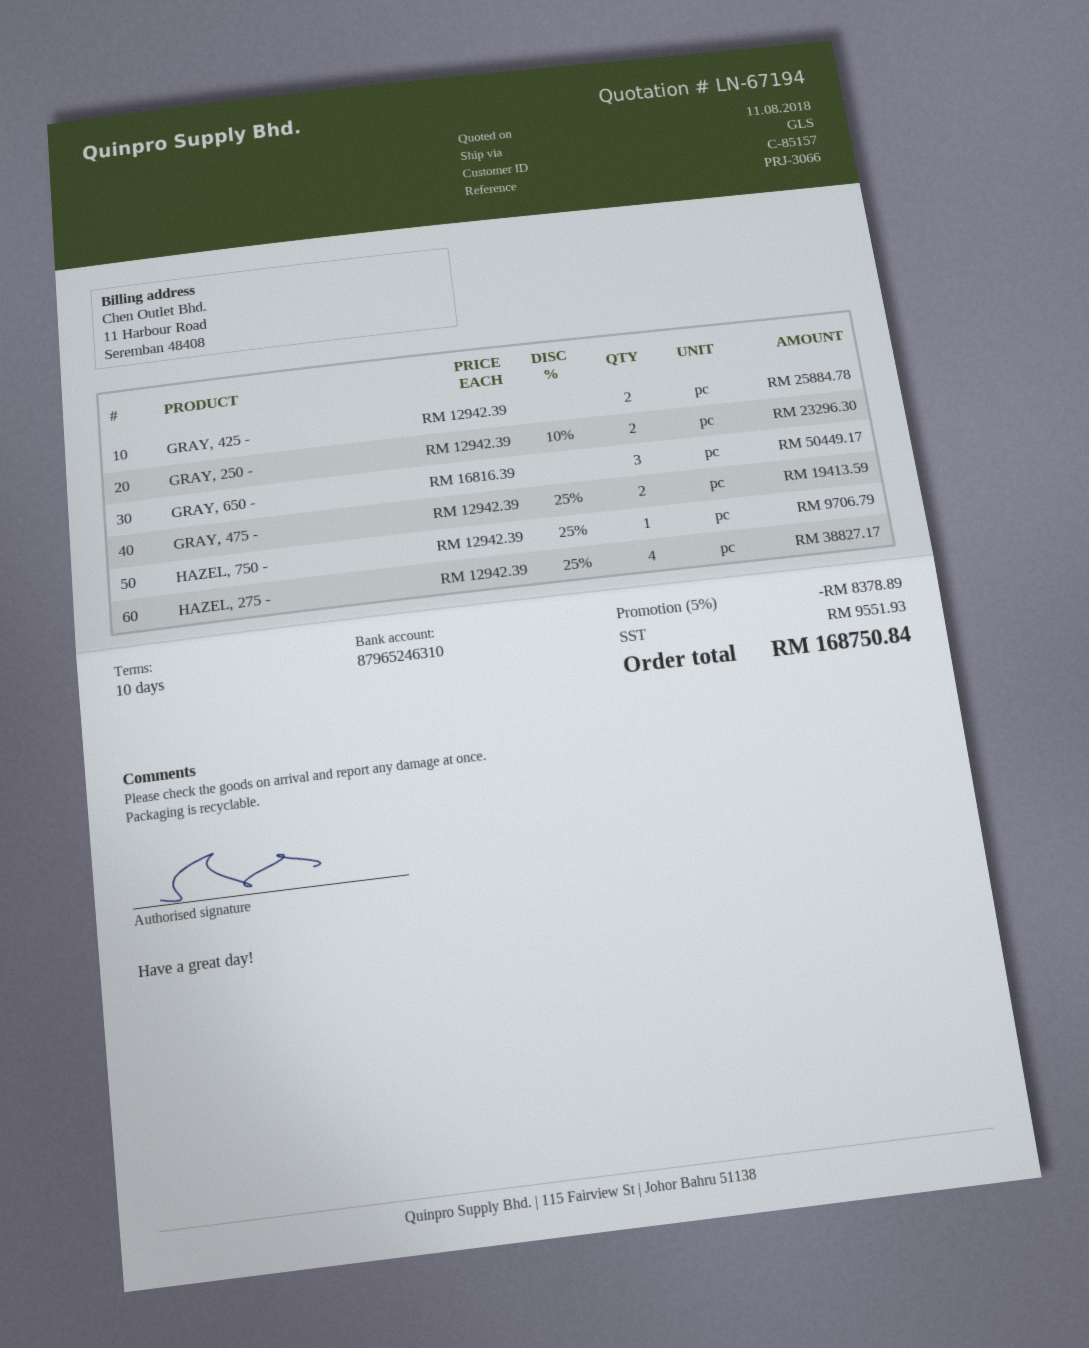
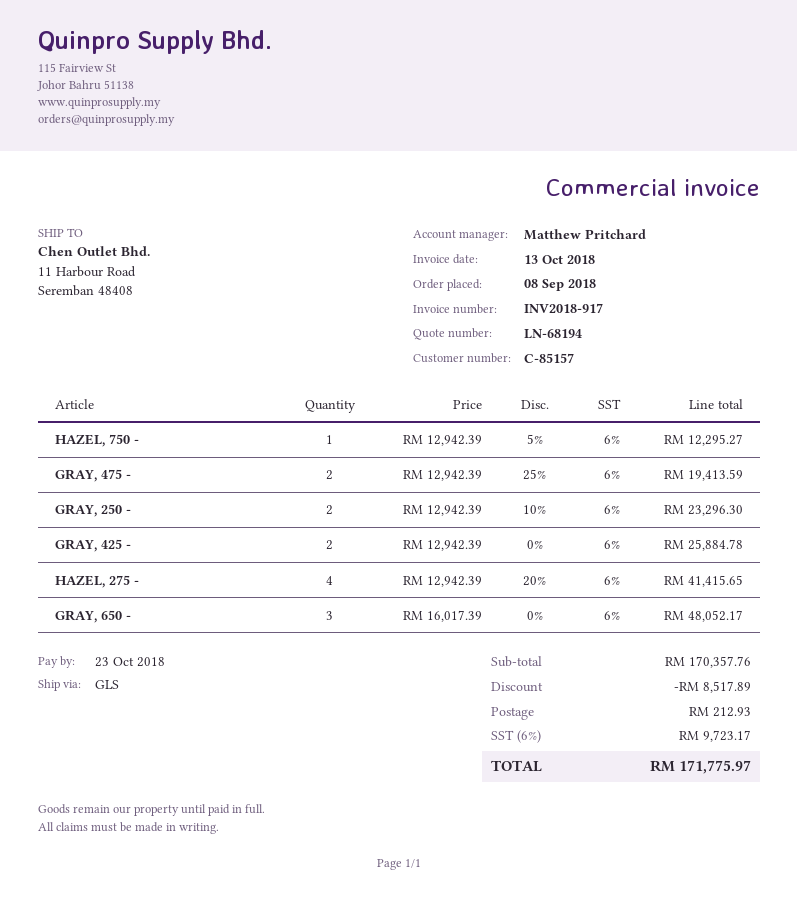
quote number: LN-67194 -> LN-68194
GRAY, 650 -: 3 x 16816.39 = 50449.17 -> 3 x 16017.39 = 48052.17
HAZEL, 750 -: 1 x 12942.39 - 25% = 9706.79 -> 1 x 12942.39 - 5% = 12295.27
HAZEL, 275 -: 4 x 12942.39 - 25% = 38827.17 -> 4 x 12942.39 - 20% = 41415.65
discount: 8378.89 -> 8517.89
shipping: none -> 212.93
tax: 9551.93 -> 9723.17
total: 168750.84 -> 171775.97

